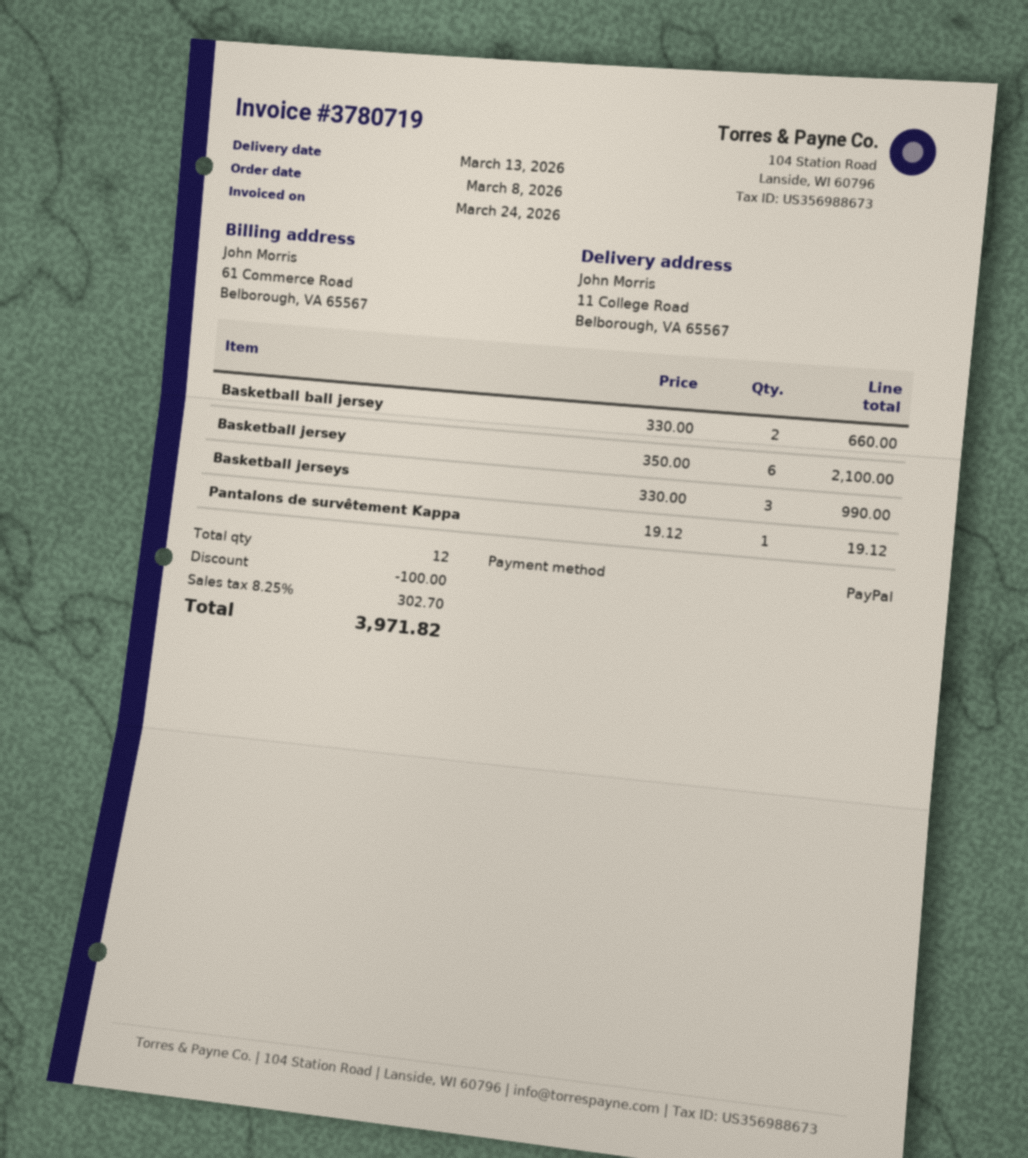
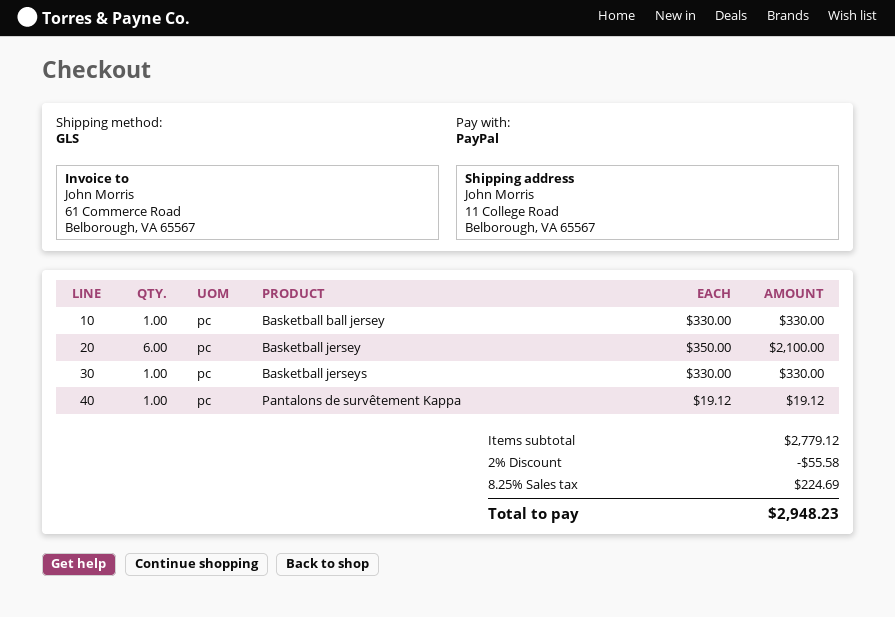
Basketball ball jersey: 2 x 330.00 = 660.00 -> 1 x 330.00 = 330.00
Basketball jerseys: 3 x 330.00 = 990.00 -> 1 x 330.00 = 330.00
discount: 100.00 -> 55.58
tax: 8.25% = 302.70 -> 8.25% = 224.69
total: 3971.82 -> 2948.23

